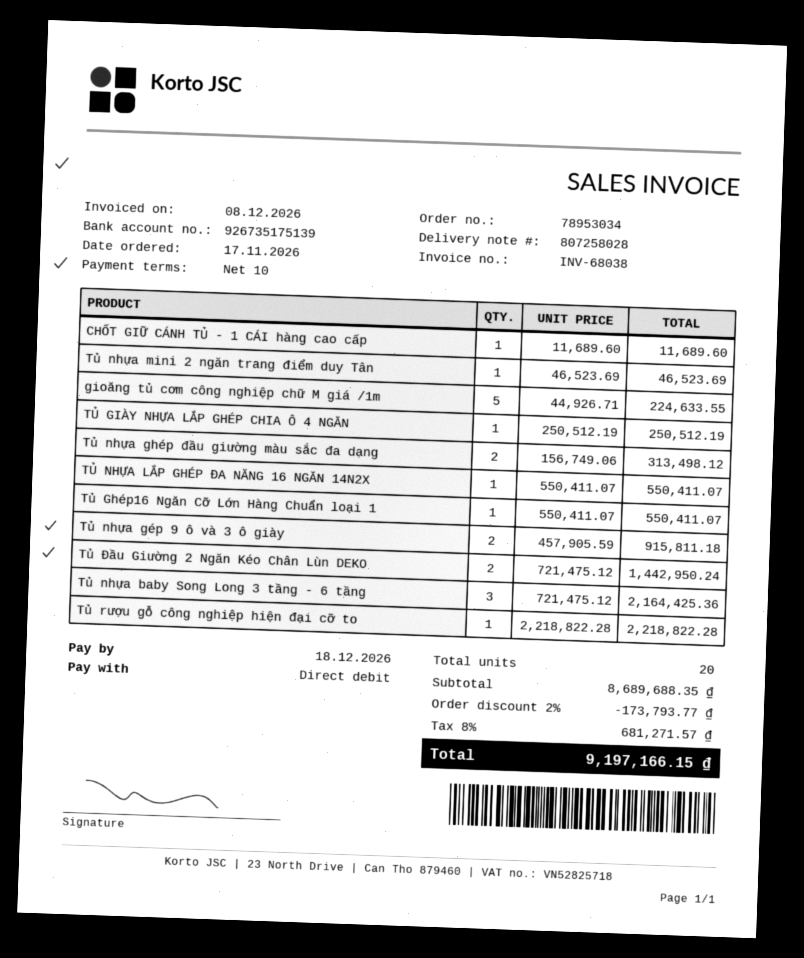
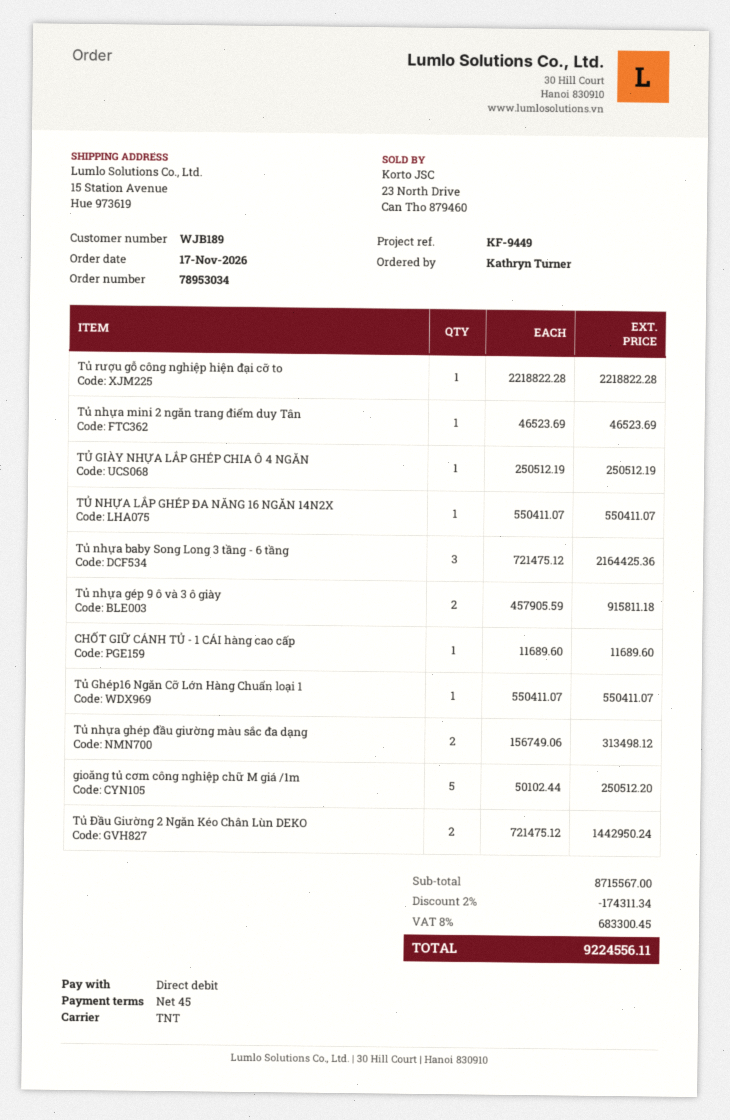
payment terms: 10 days -> 45 days
gioăng tủ cơm công nghiệp chữ M giá /1m: 5 x 44926.71 = 224633.55 -> 5 x 50102.44 = 250512.20
subtotal: 8689688.35 -> 8715567.00
discount: 2% = 173793.77 -> 2% = 174311.34
tax: 8% = 681271.57 -> 8% = 683300.45
total: 9197166.15 -> 9224556.11

